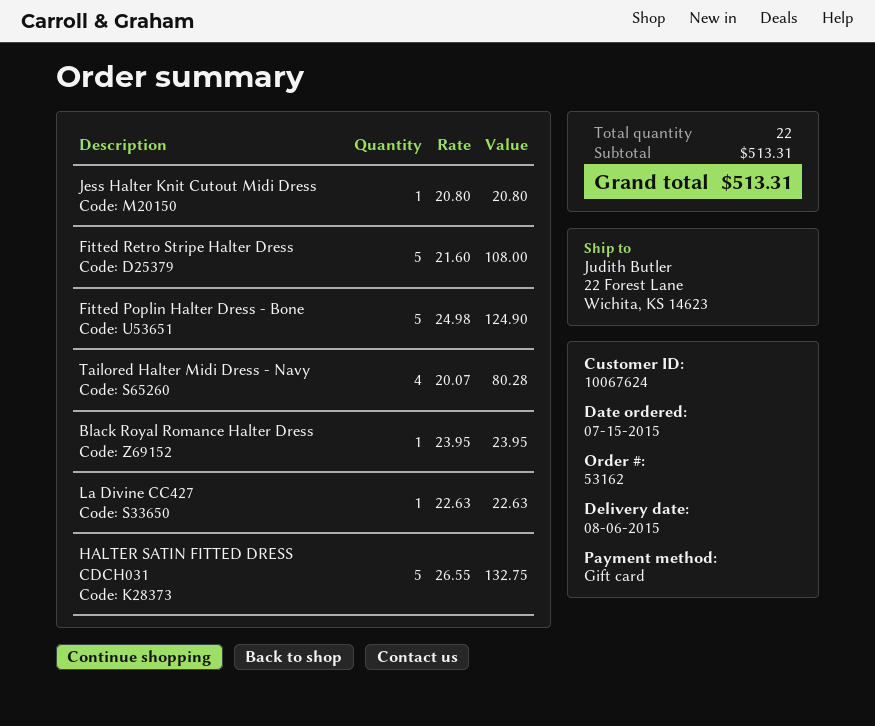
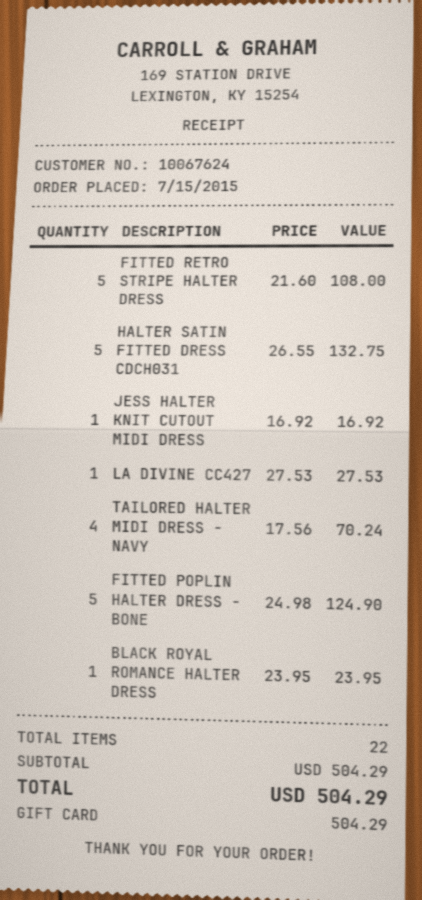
Jess Halter Knit Cutout Midi Dress: 1 x 20.80 = 20.80 -> 1 x 16.92 = 16.92
Tailored Halter Midi Dress - Navy: 4 x 20.07 = 80.28 -> 4 x 17.56 = 70.24
La Divine CC427: 1 x 22.63 = 22.63 -> 1 x 27.53 = 27.53
subtotal: 513.31 -> 504.29
total: 513.31 -> 504.29

